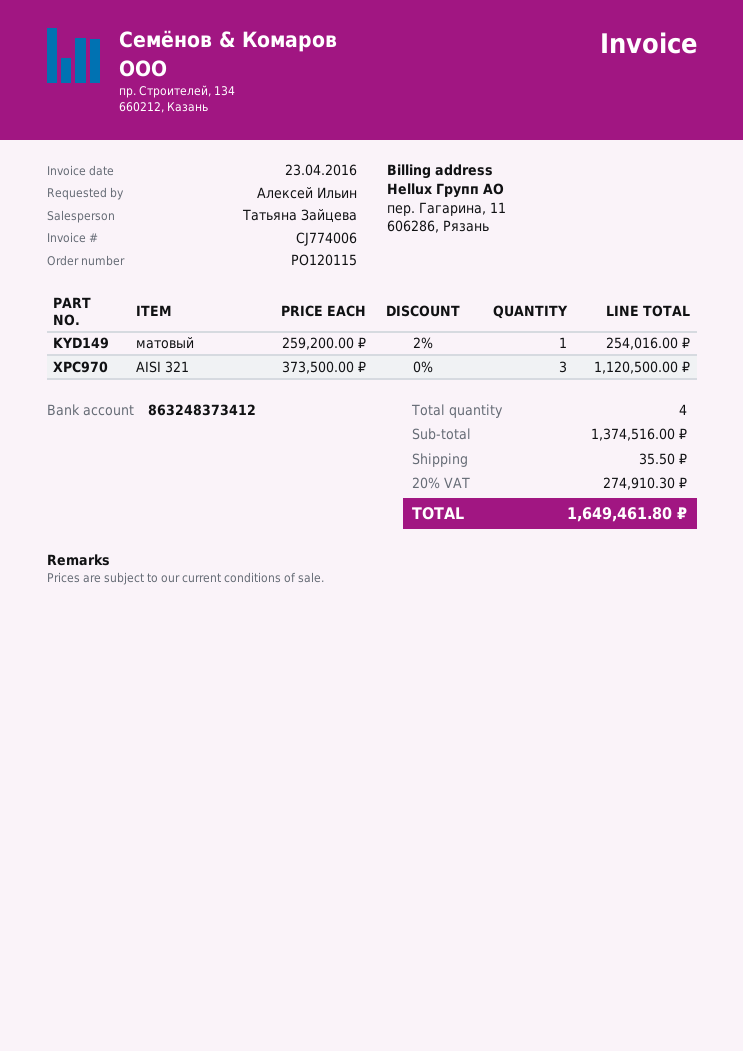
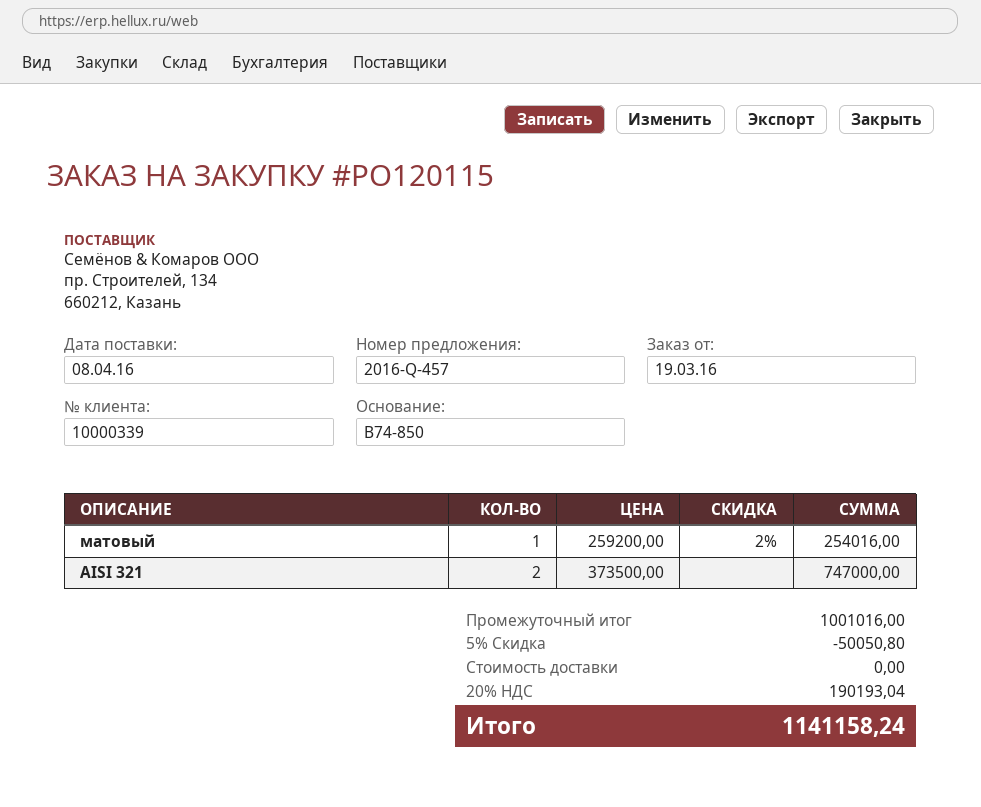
AISI 321: 3 x 373500.00 = 1120500.00 -> 2 x 373500.00 = 747000.00
subtotal: 1374516.00 -> 1001016.00
discount: none -> 5% = 50050.80
shipping: 35.50 -> 0.00
tax: 20% = 274910.30 -> 20% = 190193.04
total: 1649461.80 -> 1141158.24

